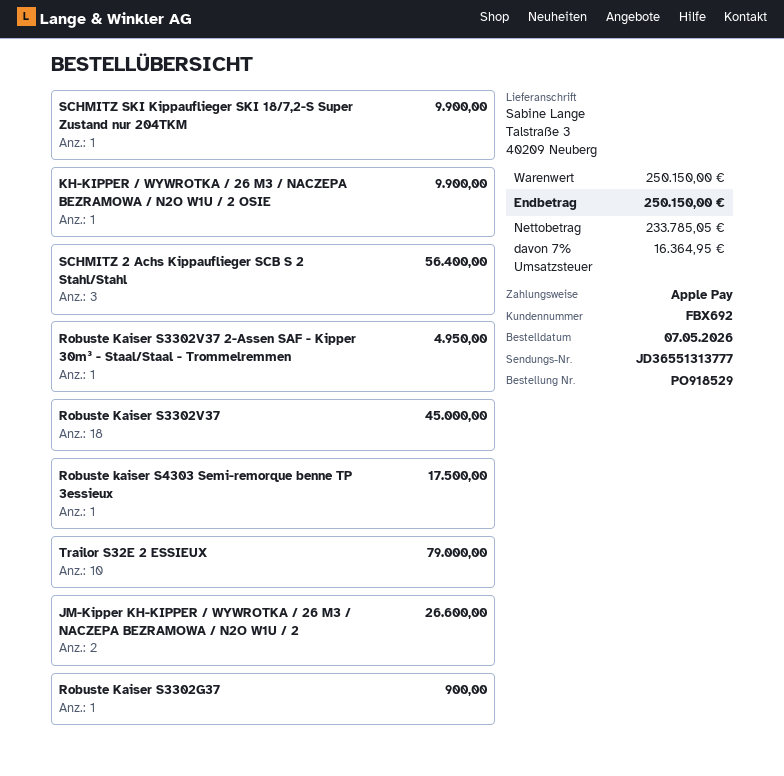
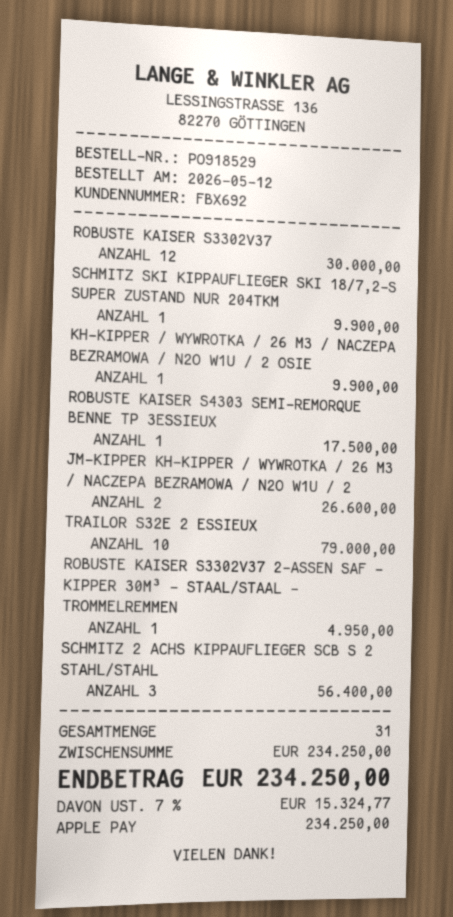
order date: 2026-05-07 -> 2026-05-12
Robuste Kaiser S3302V37: 18 for 45000.00 -> 12 for 30000.00
Robuste Kaiser S3302G37: 1 for 900.00 -> none
subtotal: 250150.00 -> 234250.00
tax: 7% = 16364.95 -> 7% = 15324.77
total: 250150.00 -> 234250.00

